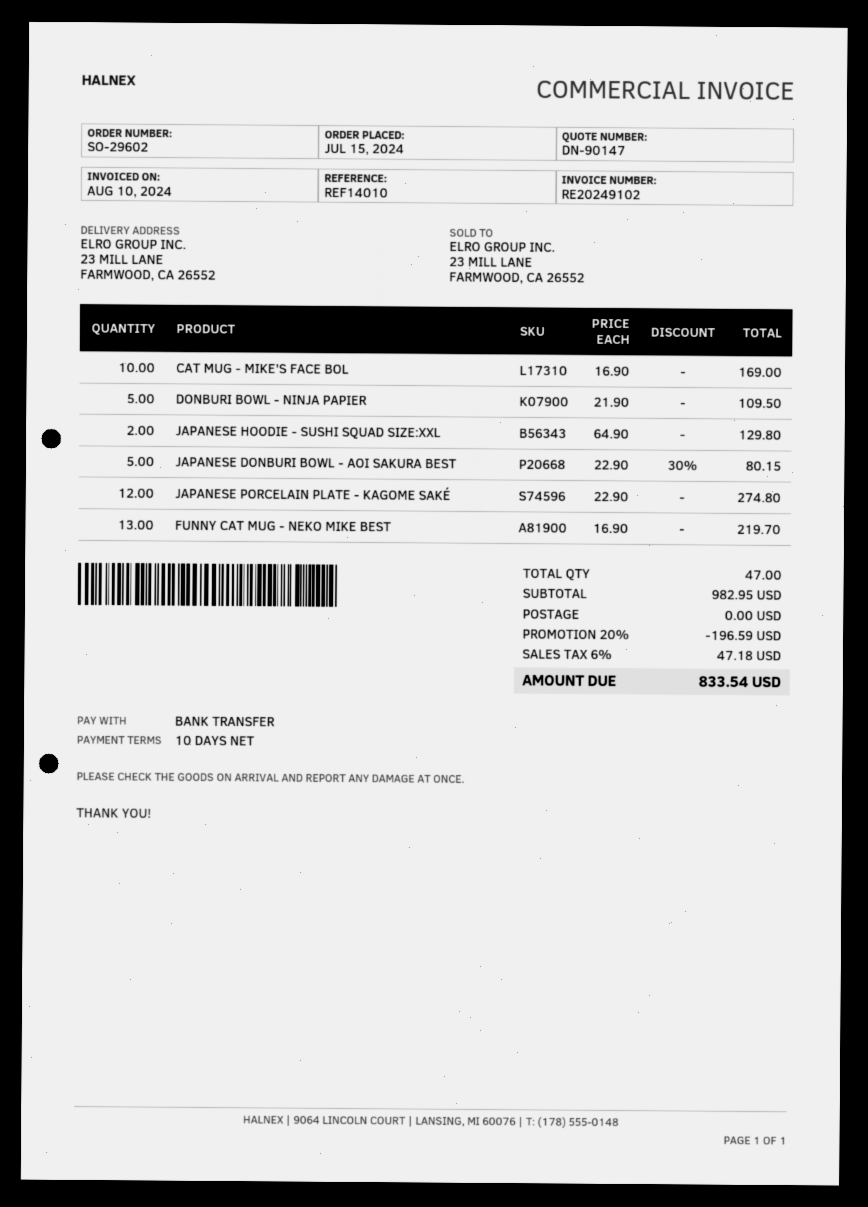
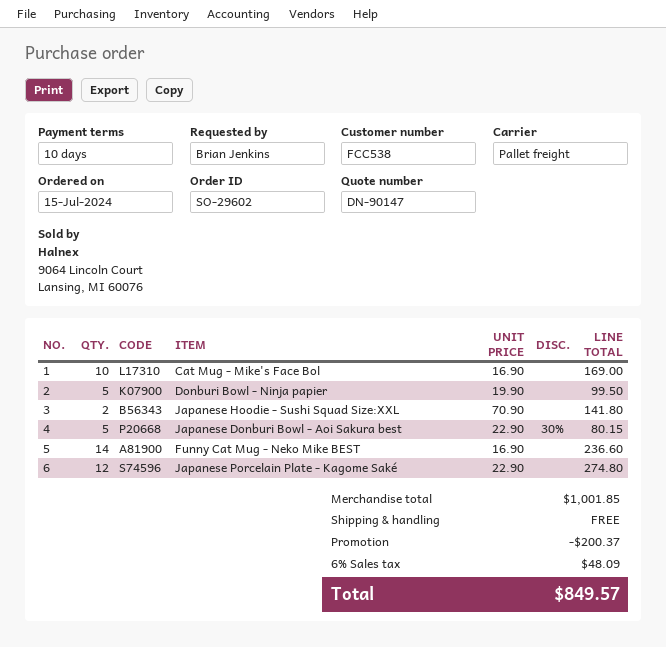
DONBURI BOWL - NINJA PAPIER: 5 x 21.90 = 109.50 -> 5 x 19.90 = 99.50
JAPANESE HOODIE - SUSHI SQUAD SIZE:XXL: 2 x 64.90 = 129.80 -> 2 x 70.90 = 141.80
FUNNY CAT MUG - NEKO MIKE BEST: 13 x 16.90 = 219.70 -> 14 x 16.90 = 236.60
subtotal: 982.95 -> 1001.85
discount: 196.59 -> 200.37
tax: 6% = 47.18 -> 6% = 48.09
total: 833.54 -> 849.57

